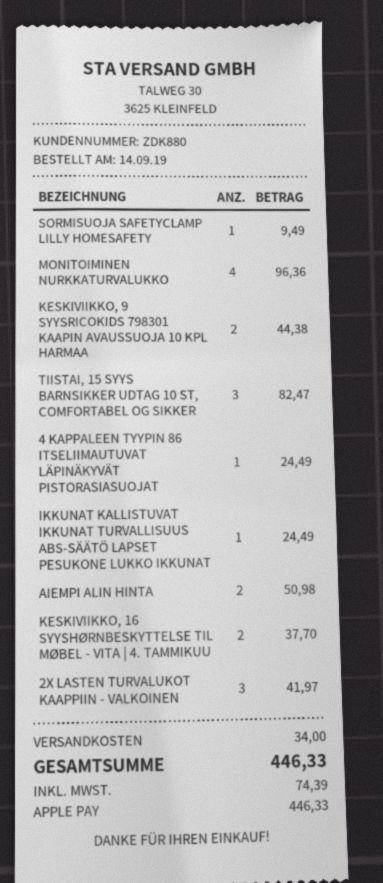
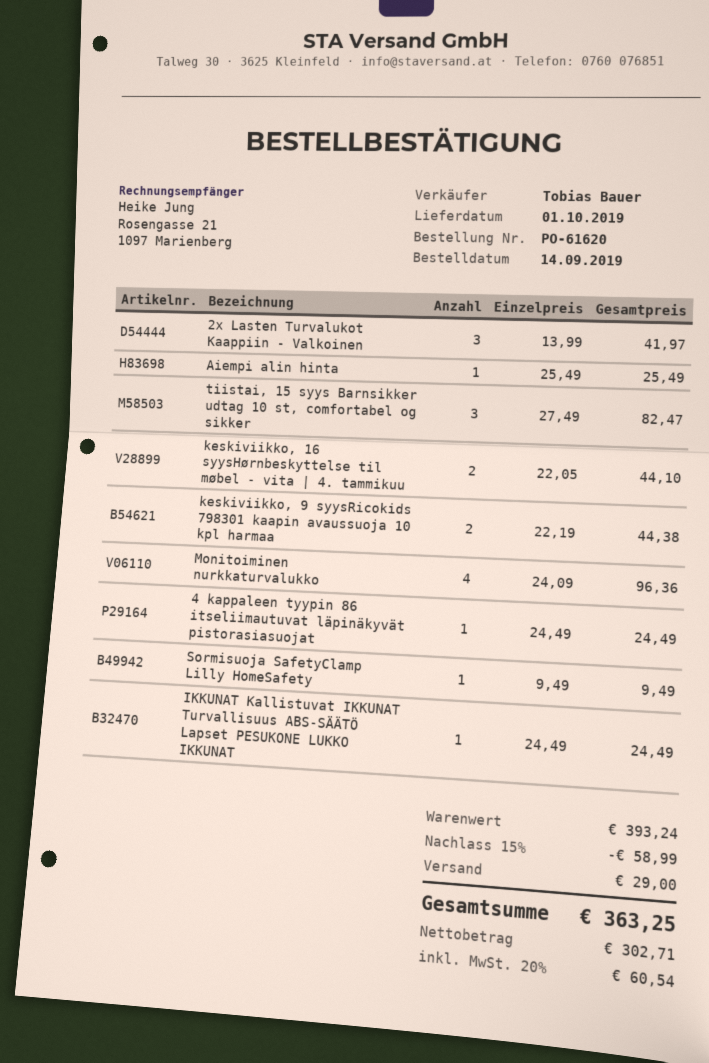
AIEMPI ALIN HINTA: 2 for 50.98 -> 1 for 25.49
KESKIVIIKKO, 16 SYYSHØRNBESKYTTELSE TIL MØBEL - VITA | 4. TAMMIKUU: 2 for 37.70 -> 2 for 44.10
discount: none -> 15% = 58.99
shipping: 34.00 -> 29.00
tax: 74.39 -> 60.54
total: 446.33 -> 363.25

